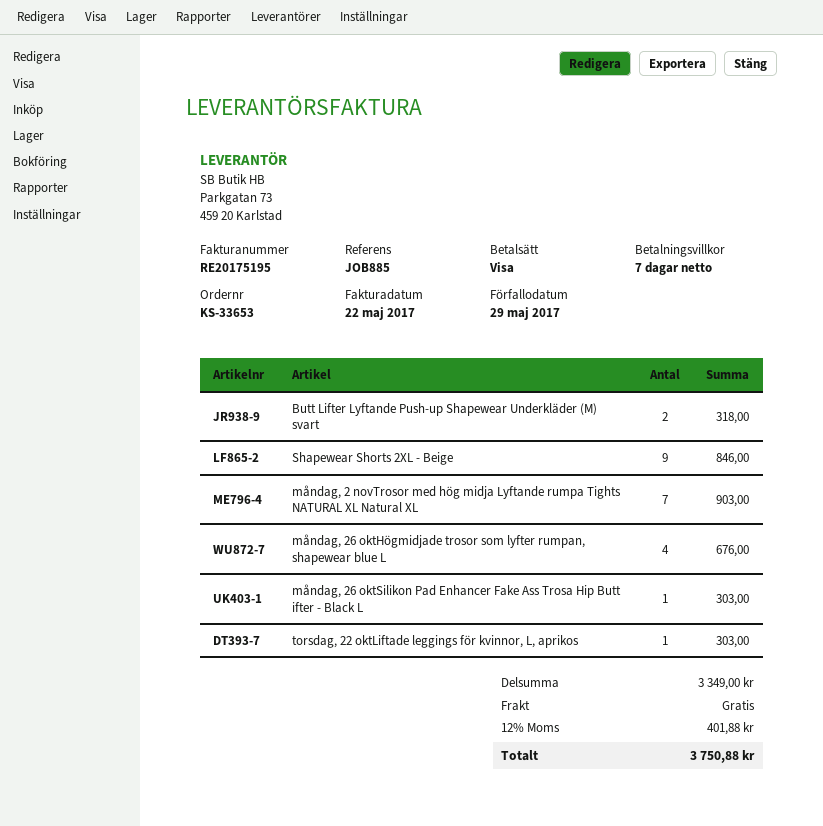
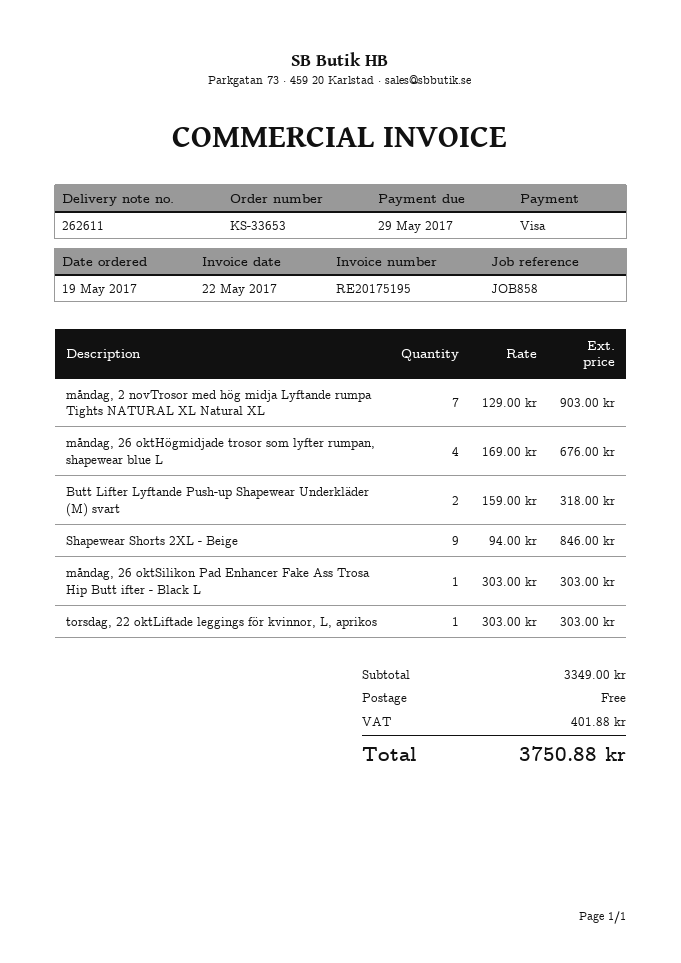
reference: JOB885 -> JOB858

